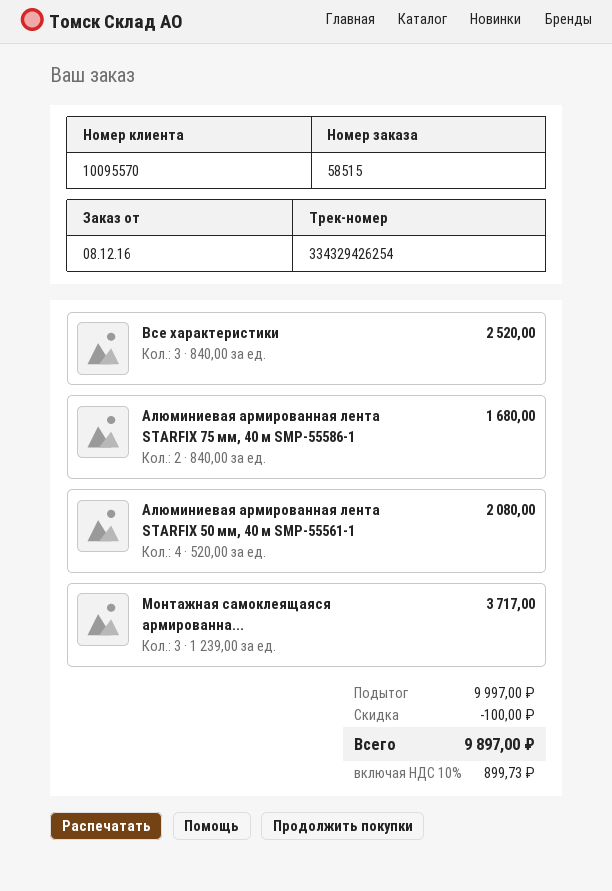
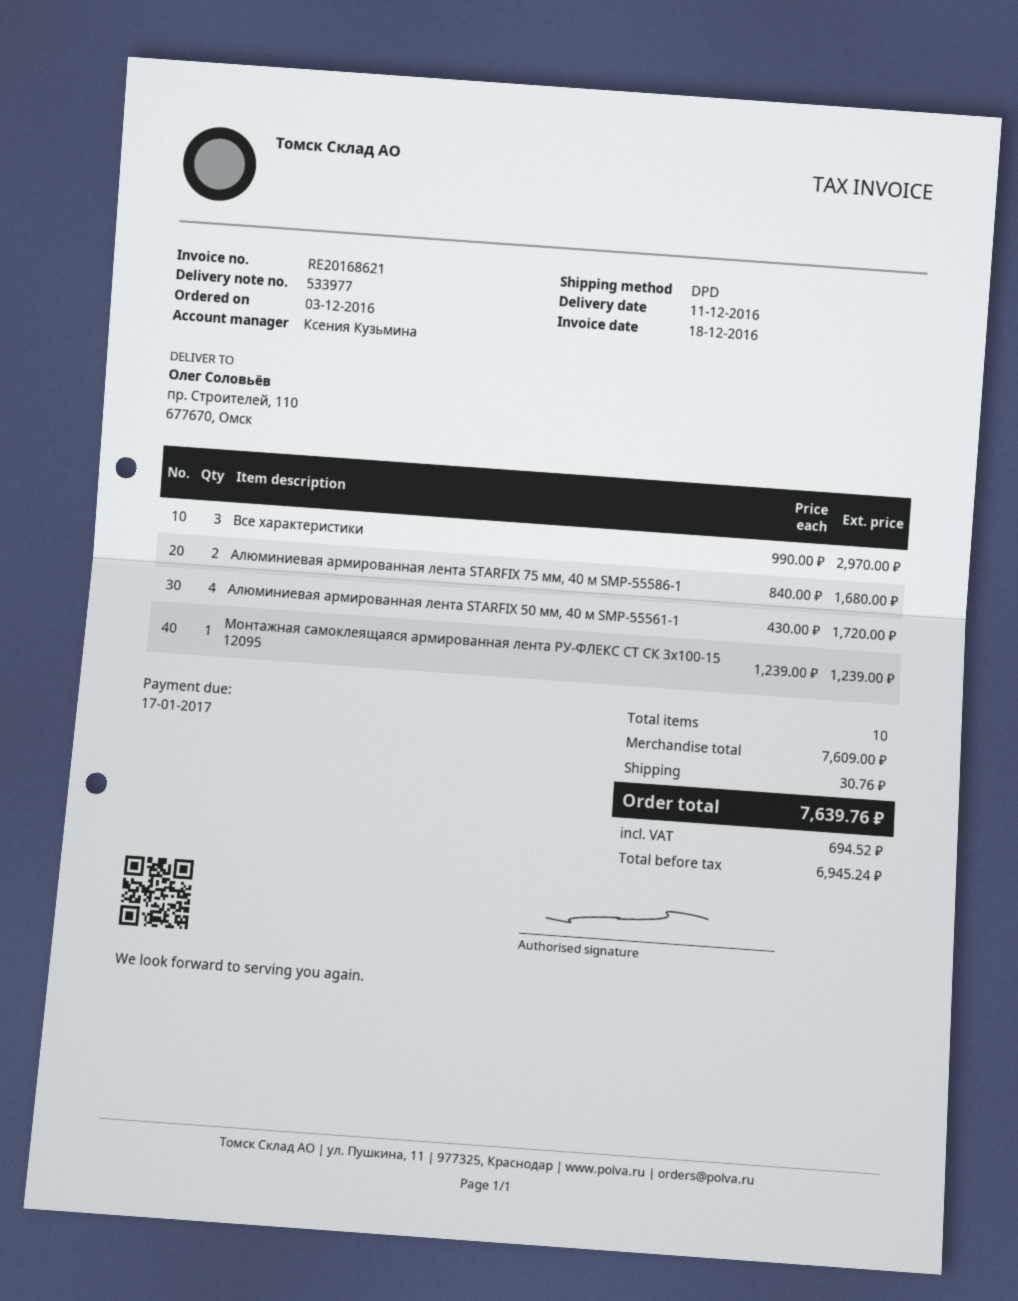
order date: 2016-12-08 -> 2016-12-03
Все характеристики: 3 x 840.00 = 2520.00 -> 3 x 990.00 = 2970.00
Алюминиевая армированная лента STARFIX 50 мм, 40 м SMP-55561-1: 4 x 520.00 = 2080.00 -> 4 x 430.00 = 1720.00
Монтажная самоклеящаяся армированна...: 3 x 1239.00 = 3717.00 -> 1 x 1239.00 = 1239.00
subtotal: 9997.00 -> 7609.00
discount: 100.00 -> none
shipping: none -> 30.76
tax: 899.73 -> 694.52
total: 9897.00 -> 7639.76

